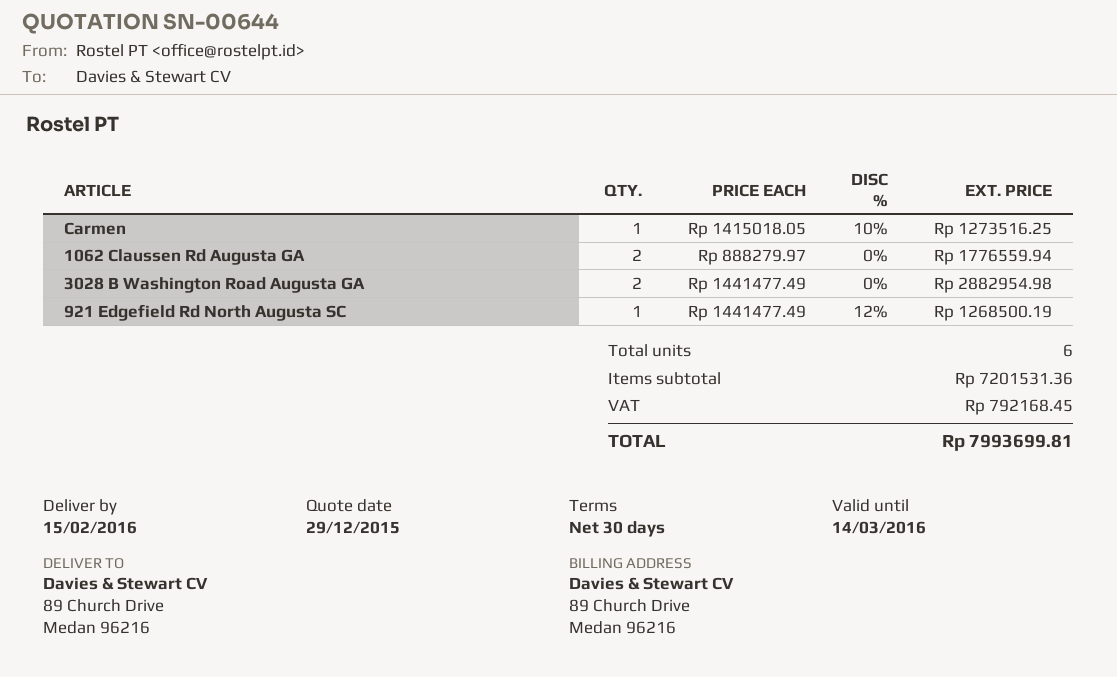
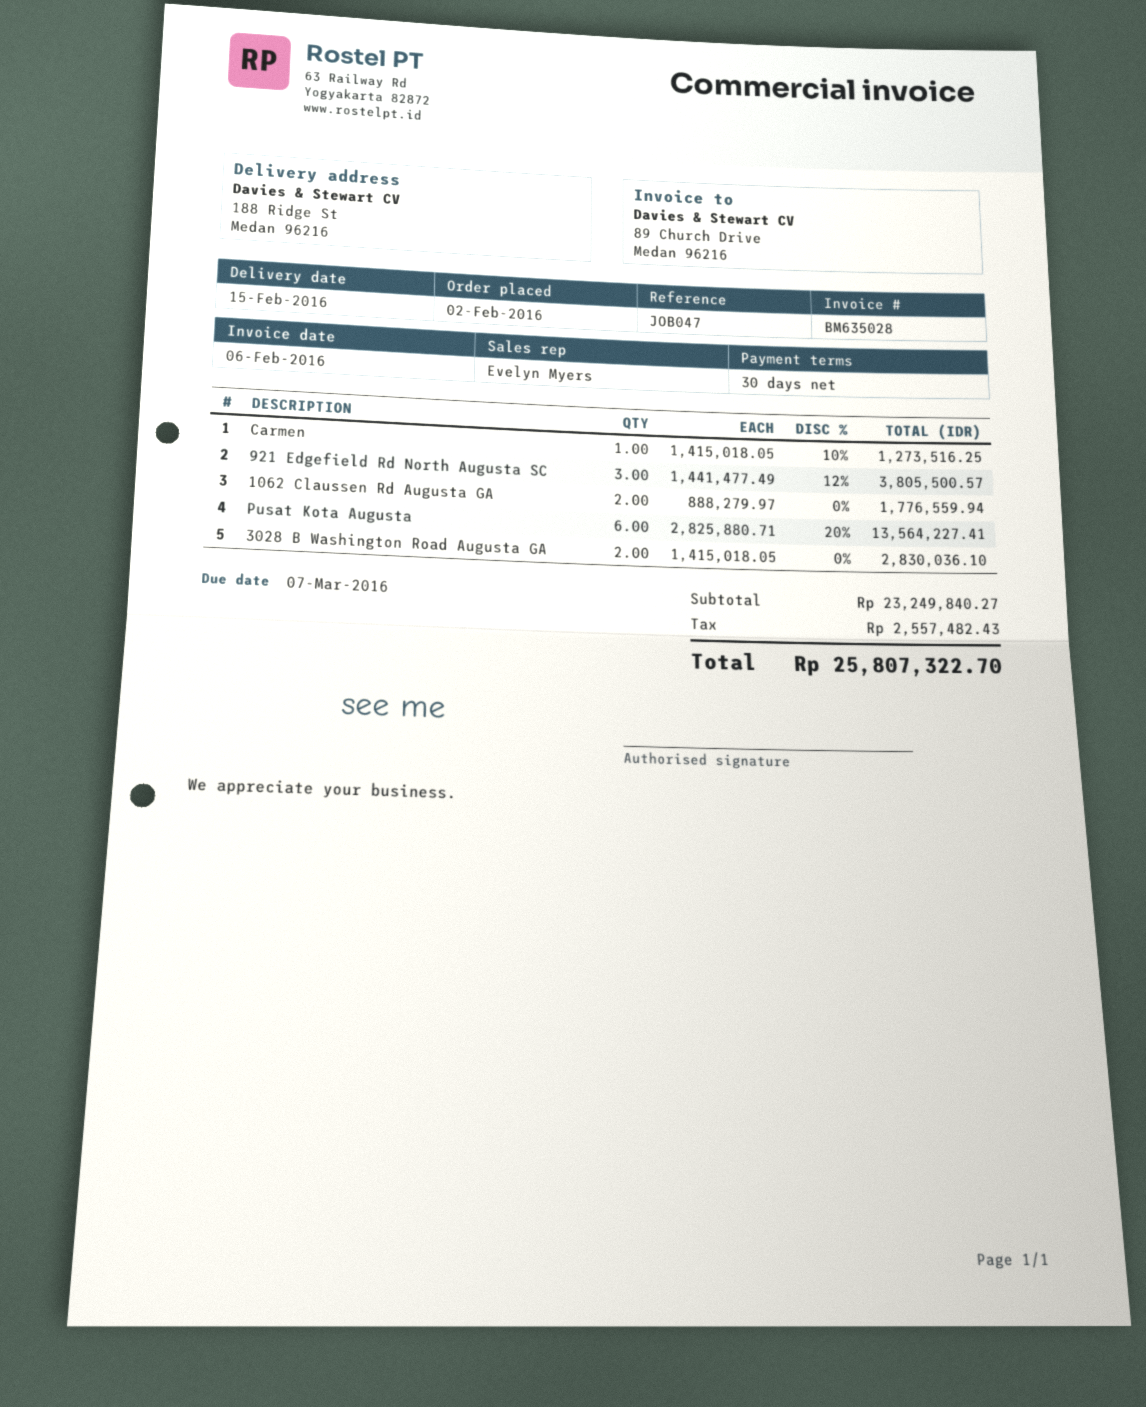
ship to: 89 Church Drive, Medan 96216 -> 188 Ridge St, Medan 96216
3028 B Washington Road Augusta GA: 2 x 1441477.49 = 2882954.98 -> 2 x 1415018.05 = 2830036.10
921 Edgefield Rd North Augusta SC: 1 x 1441477.49 - 12% = 1268500.19 -> 3 x 1441477.49 - 12% = 3805500.57
Pusat Kota Augusta: none -> 6 x 2825880.71 - 20% = 13564227.41
subtotal: 7201531.36 -> 23249840.27
tax: 792168.45 -> 2557482.43
total: 7993699.81 -> 25807322.70

